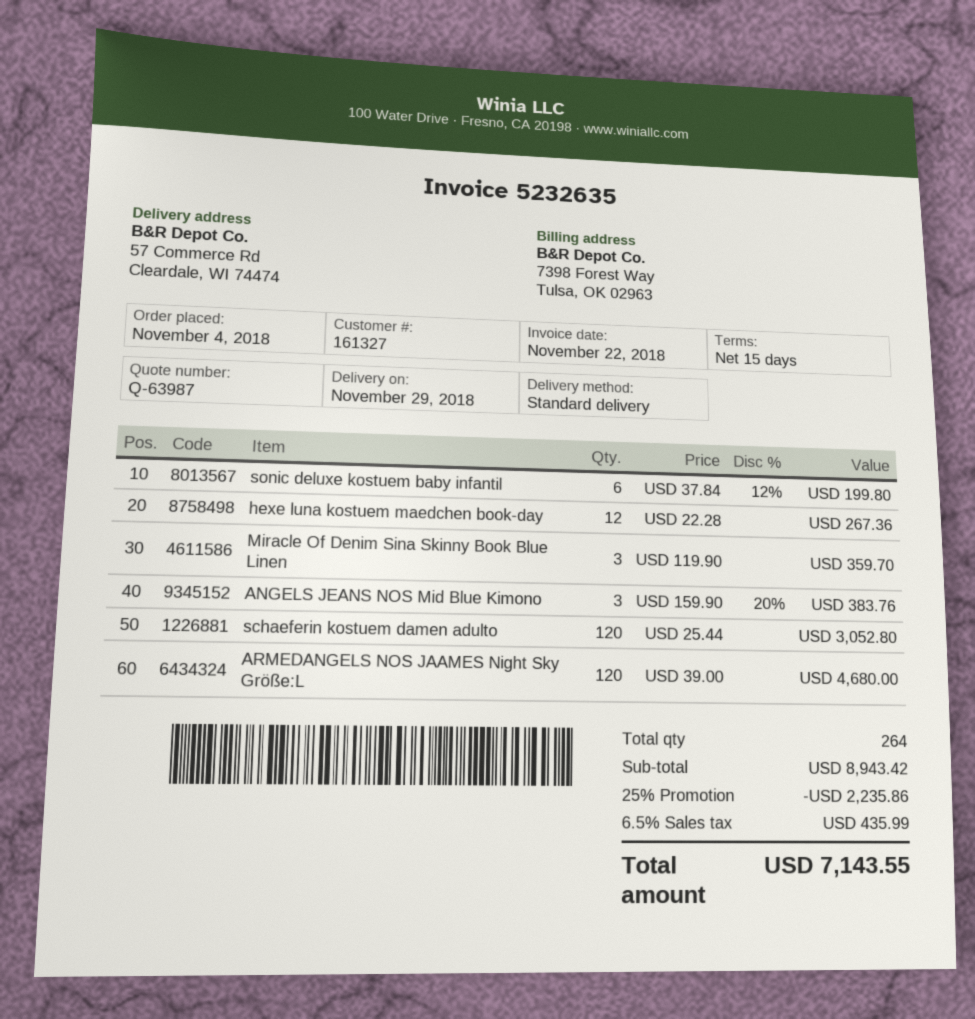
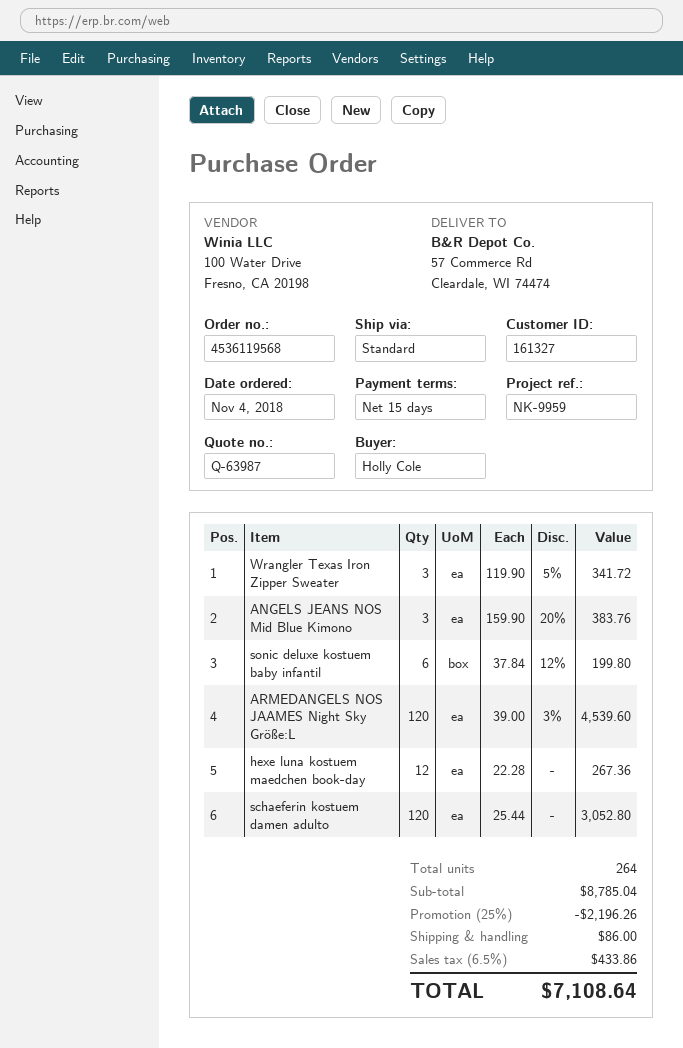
Miracle Of Denim Sina Skinny Book Blue Linen: 3 x 119.90 = 359.70 -> none
ARMEDANGELS NOS JAAMES Night Sky Größe:L: 120 x 39.00 = 4680.00 -> 120 x 39.00 - 3% = 4539.60
Wrangler Texas Iron Zipper Sweater: none -> 3 x 119.90 - 5% = 341.72
subtotal: 8943.42 -> 8785.04
discount: 25% = 2235.86 -> 25% = 2196.26
shipping: none -> 86.00
tax: 6.5% = 435.99 -> 6.5% = 433.86
total: 7143.55 -> 7108.64

